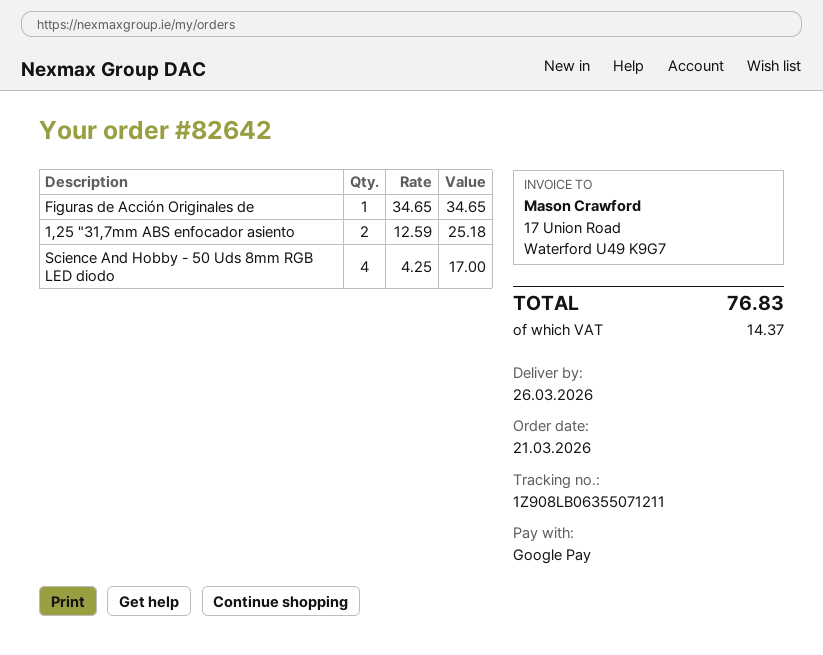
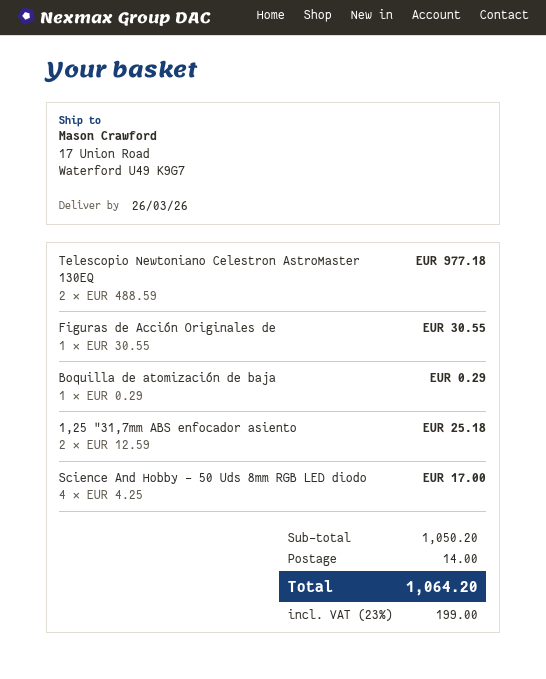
Figuras de Acción Originales de: 1 x 34.65 = 34.65 -> 1 x 30.55 = 30.55
Telescopio Newtoniano Celestron AstroMaster 130EQ: none -> 2 x 488.59 = 977.18
Boquilla de atomización de baja: none -> 1 x 0.29 = 0.29
shipping: none -> 14.00
tax: 14.37 -> 199.00
total: 76.83 -> 1064.20

